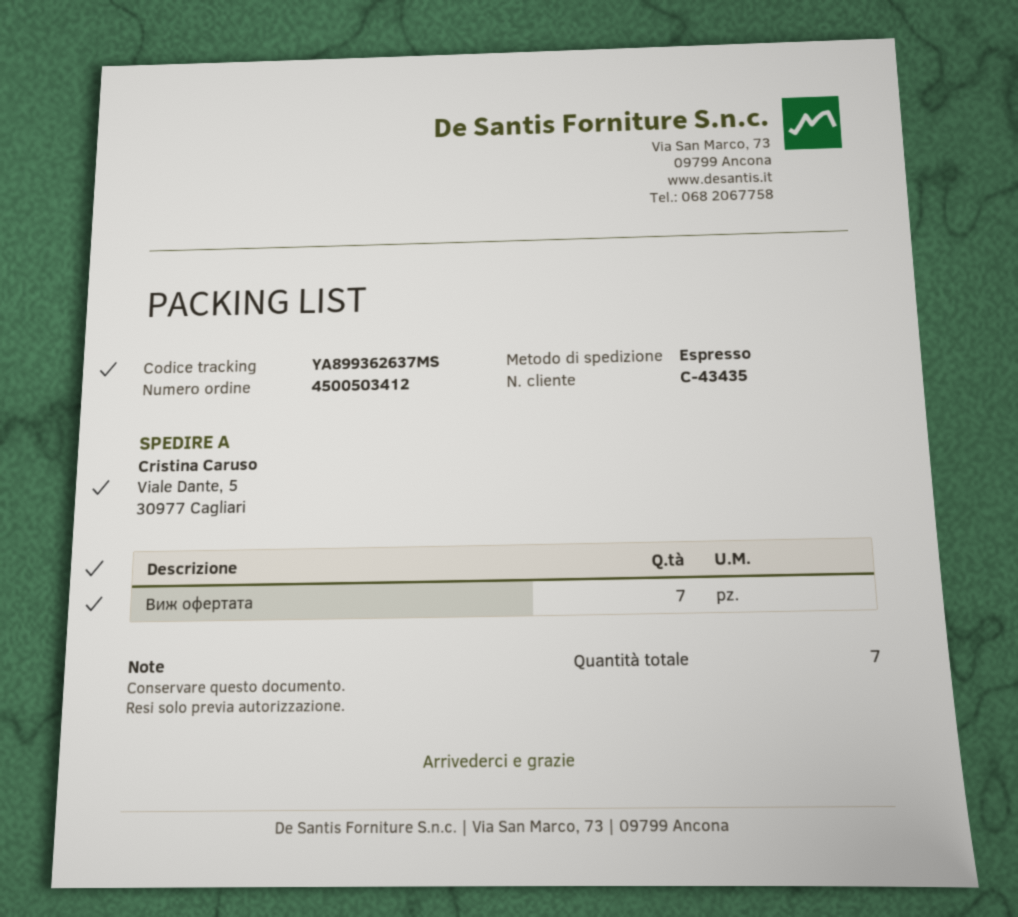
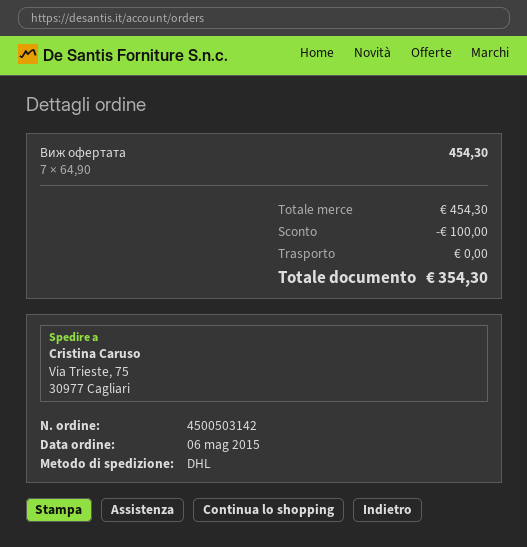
order number: 4500503412 -> 4500503142
shipping method: express -> DHL
ship to: Viale Dante, 5, 30977 Cagliari -> Via Trieste, 75, 30977 Cagliari

